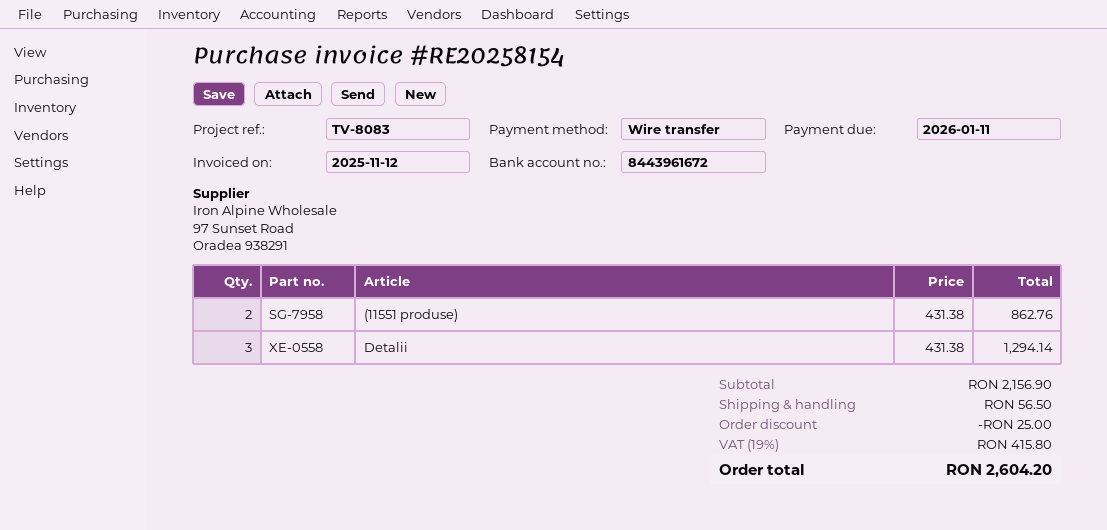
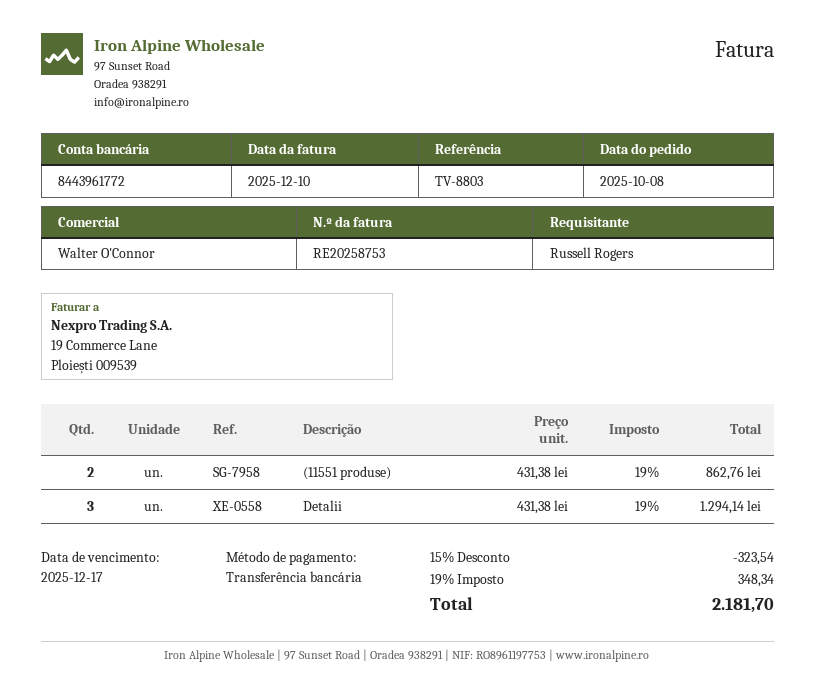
invoice number: RE20258154 -> RE20258753
invoice date: 2025-11-12 -> 2025-12-10
due date: 2026-01-11 -> 2025-12-17
reference: TV-8083 -> TV-8803
bank account: 8443961672 -> 8443961772
discount: 25.00 -> 323.54
shipping: 56.50 -> none
tax: 19% = 415.80 -> 19% = 348.34
total: 2604.20 -> 2181.70

